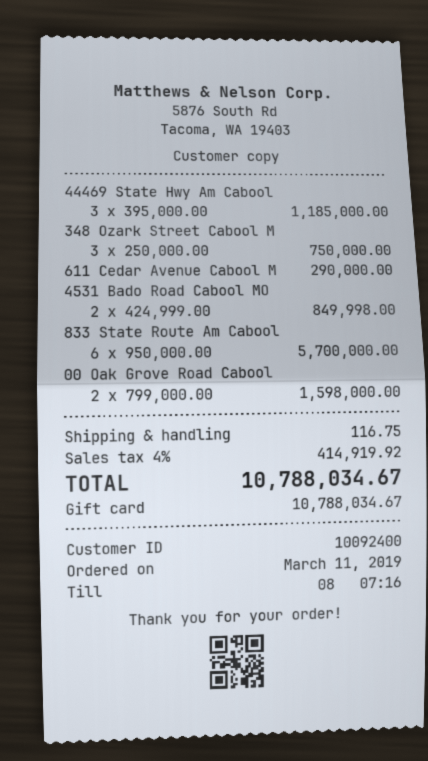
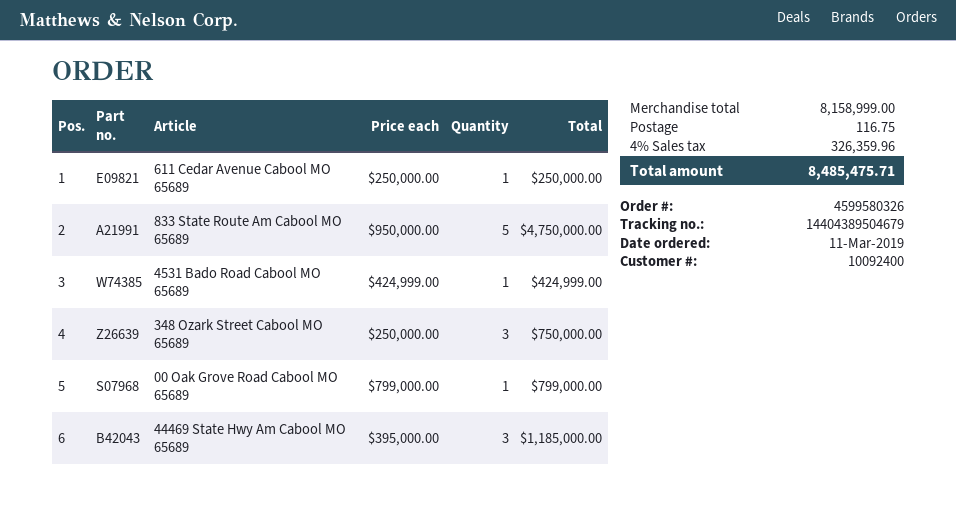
611 Cedar Avenue Cabool M: 1 x 290000.00 = 290000.00 -> 1 x 250000.00 = 250000.00
4531 Bado Road Cabool MO: 2 x 424999.00 = 849998.00 -> 1 x 424999.00 = 424999.00
833 State Route Am Cabool: 6 x 950000.00 = 5700000.00 -> 5 x 950000.00 = 4750000.00
00 Oak Grove Road Cabool: 2 x 799000.00 = 1598000.00 -> 1 x 799000.00 = 799000.00
tax: 4% = 414919.92 -> 4% = 326359.96
total: 10788034.67 -> 8485475.71

